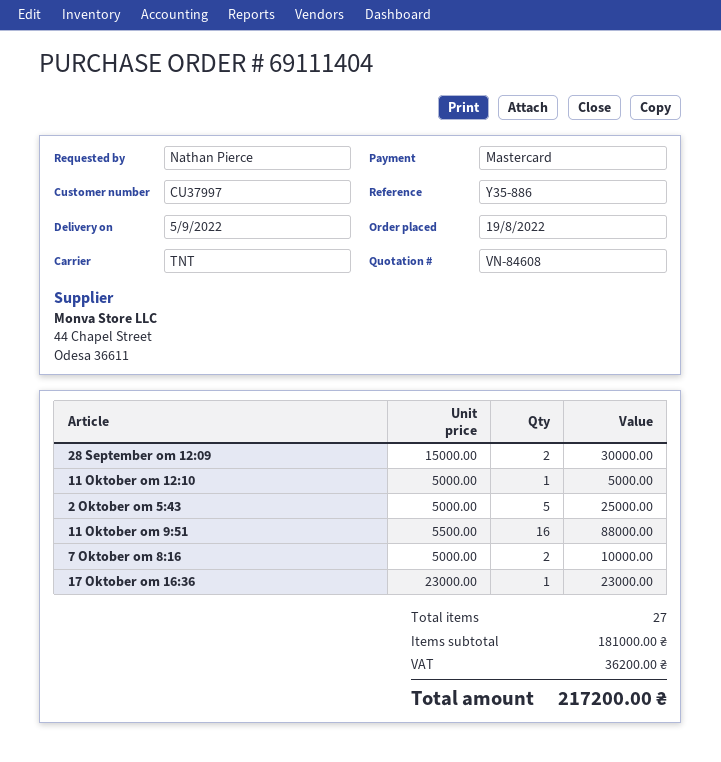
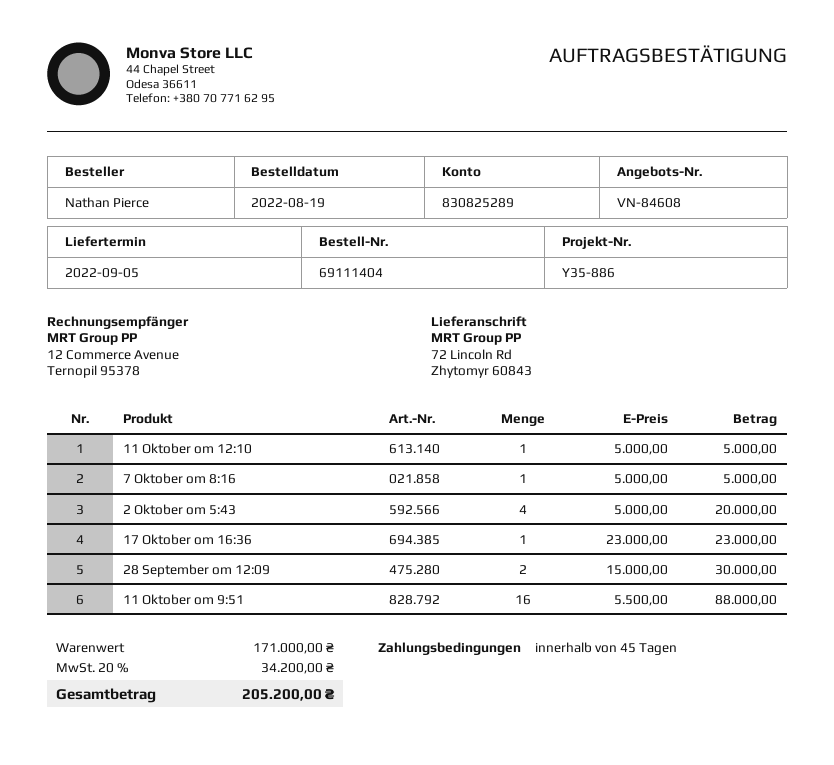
2 Oktober om 5:43: 5 x 5000.00 = 25000.00 -> 4 x 5000.00 = 20000.00
7 Oktober om 8:16: 2 x 5000.00 = 10000.00 -> 1 x 5000.00 = 5000.00
subtotal: 181000.00 -> 171000.00
tax: 36200.00 -> 34200.00
total: 217200.00 -> 205200.00

